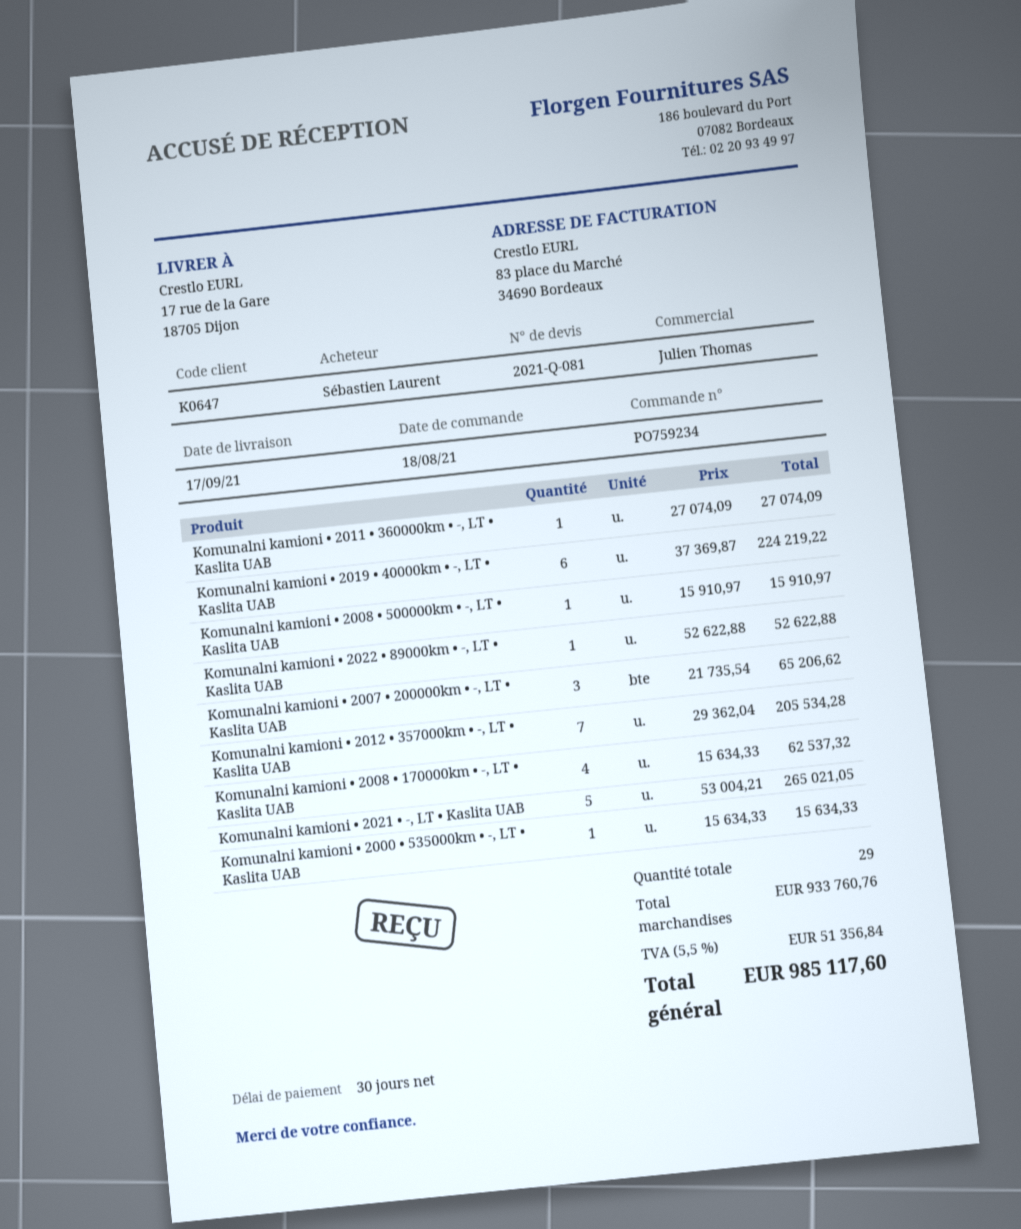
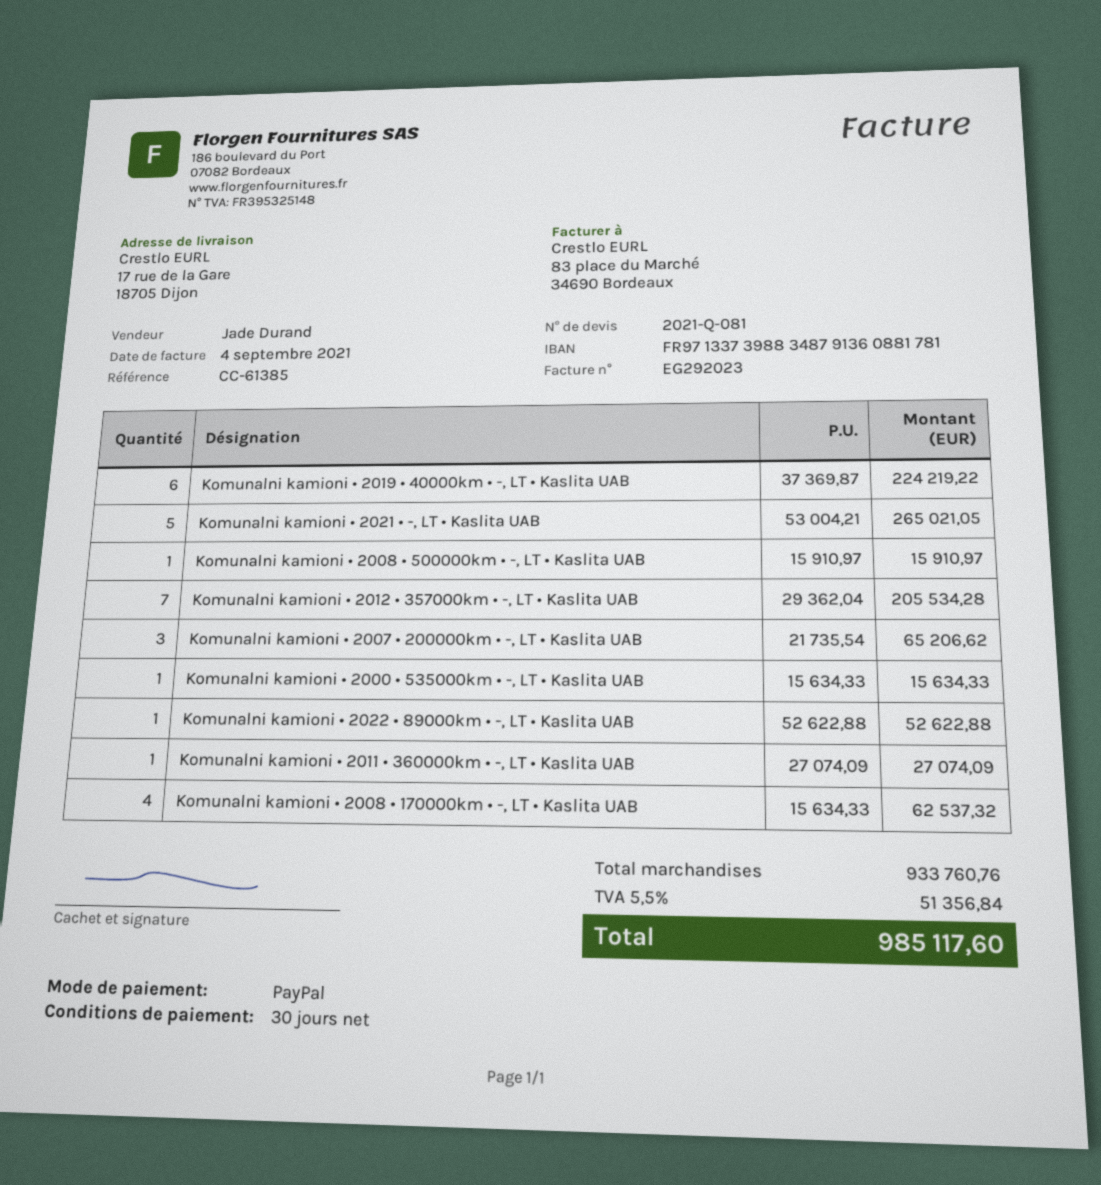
sales rep: Julien Thomas -> Jade Durand

